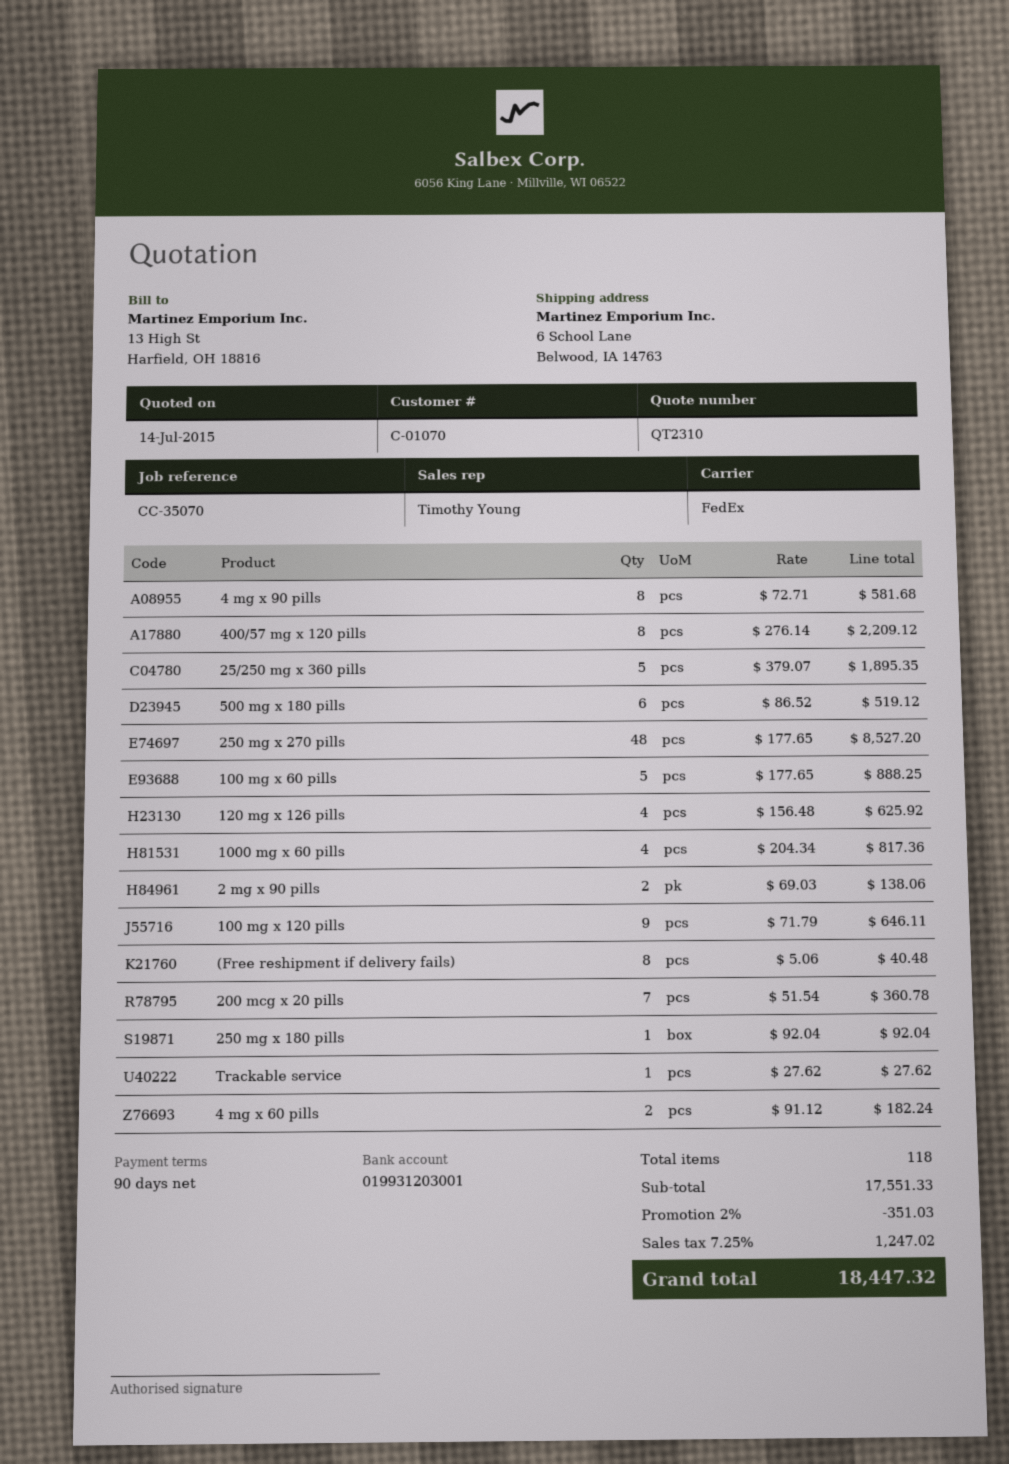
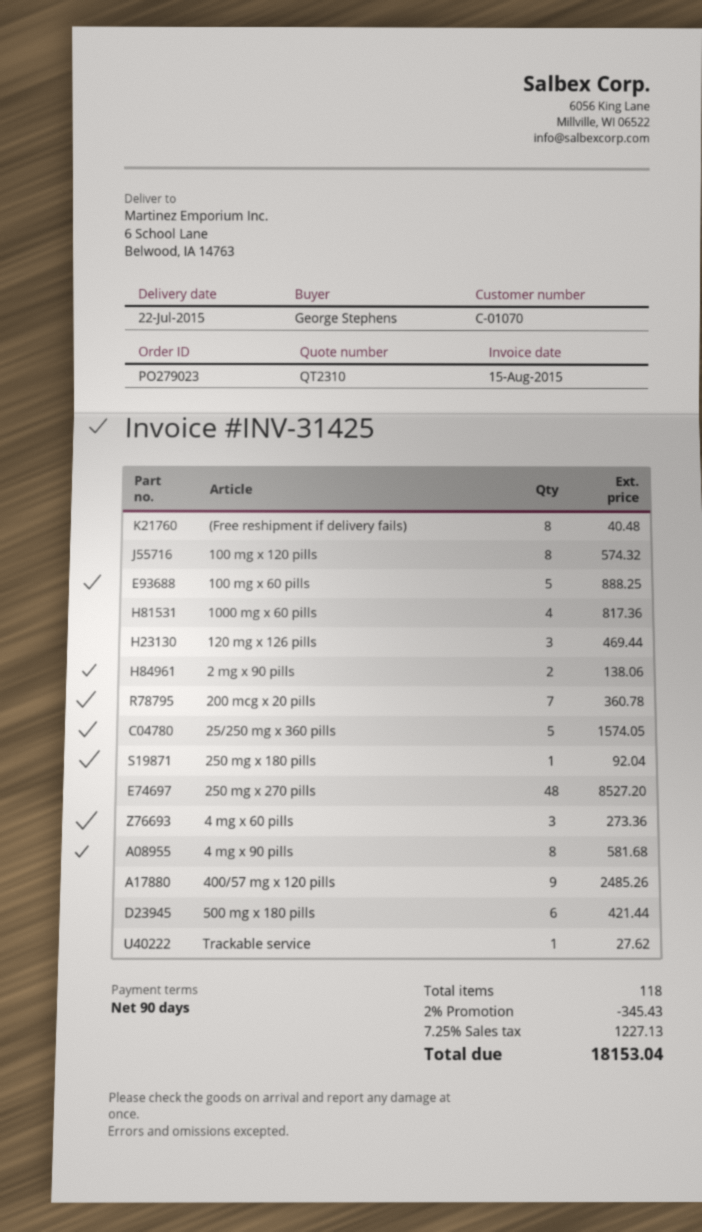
400/57 mg x 120 pills: 8 for 2209.12 -> 9 for 2485.26
25/250 mg x 360 pills: 5 for 1895.35 -> 5 for 1574.05
500 mg x 180 pills: 6 for 519.12 -> 6 for 421.44
120 mg x 126 pills: 4 for 625.92 -> 3 for 469.44
100 mg x 120 pills: 9 for 646.11 -> 8 for 574.32
4 mg x 60 pills: 2 for 182.24 -> 3 for 273.36
discount: 2% = 351.03 -> 2% = 345.43
tax: 7.25% = 1247.02 -> 7.25% = 1227.13
total: 18447.32 -> 18153.04

